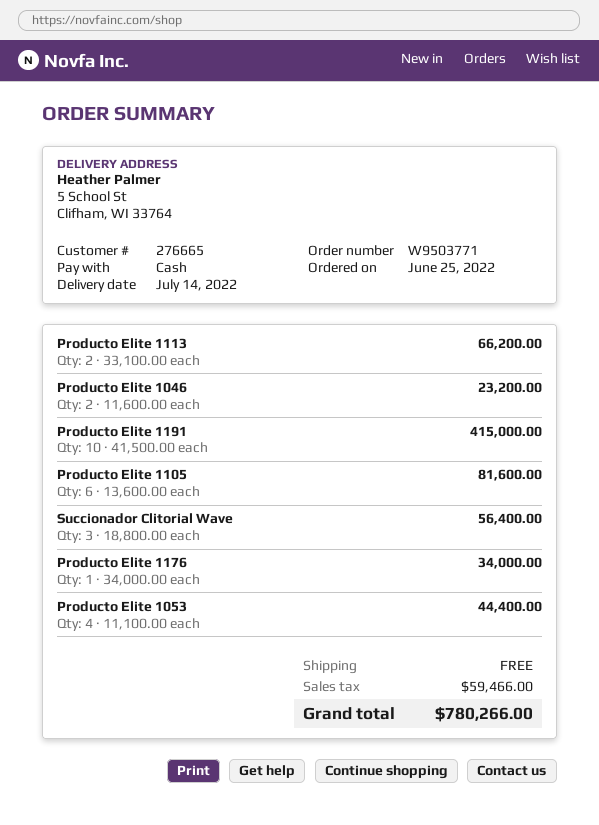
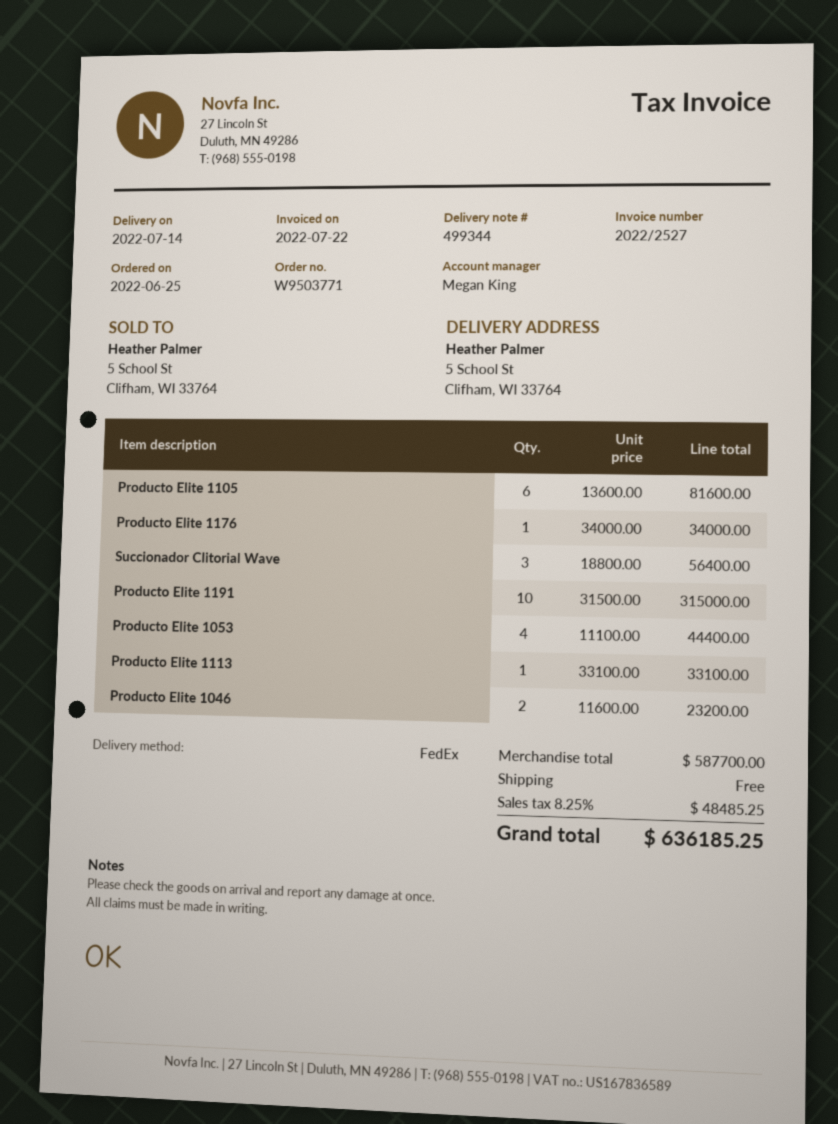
Producto Elite 1113: 2 x 33100.00 = 66200.00 -> 1 x 33100.00 = 33100.00
Producto Elite 1191: 10 x 41500.00 = 415000.00 -> 10 x 31500.00 = 315000.00
tax: 59466.00 -> 48485.25
total: 780266.00 -> 636185.25

